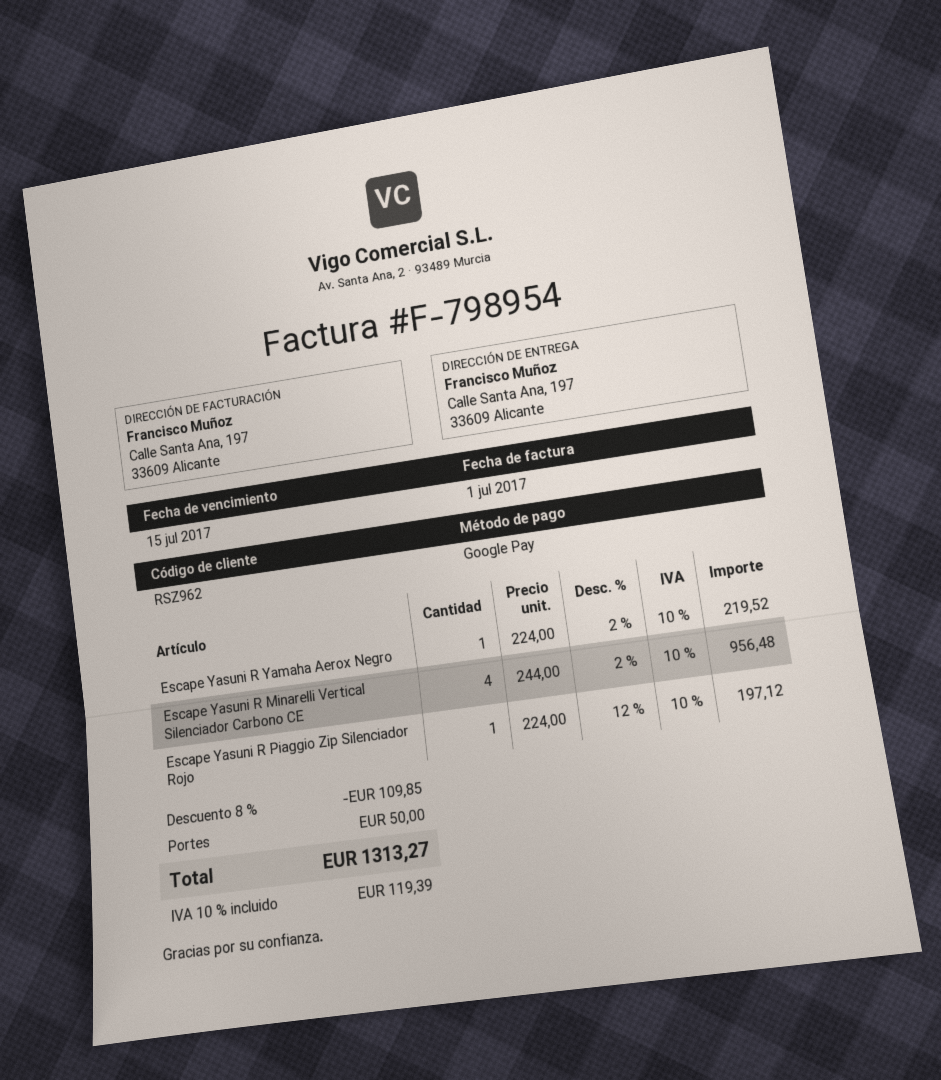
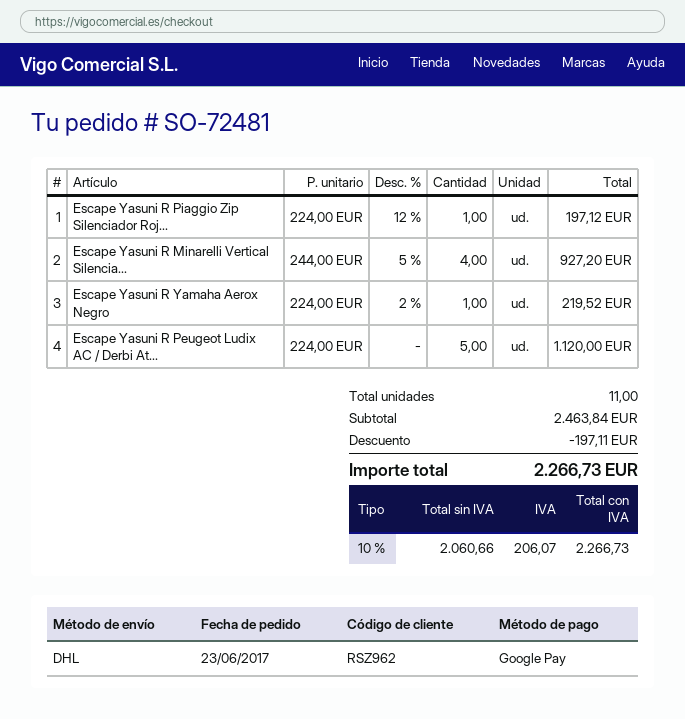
Escape Yasuni R Minarelli Vertical Silenciador Carbono CE: 4 x 244.00 - 2% = 956.48 -> 4 x 244.00 - 5% = 927.20
Escape Yasuni R Peugeot Ludix AC / Derbi At...: none -> 5 x 224.00 = 1120.00
discount: 109.85 -> 197.11
shipping: 50.00 -> none
tax: 10% = 119.39 -> 10% = 206.07
total: 1313.27 -> 2266.73

